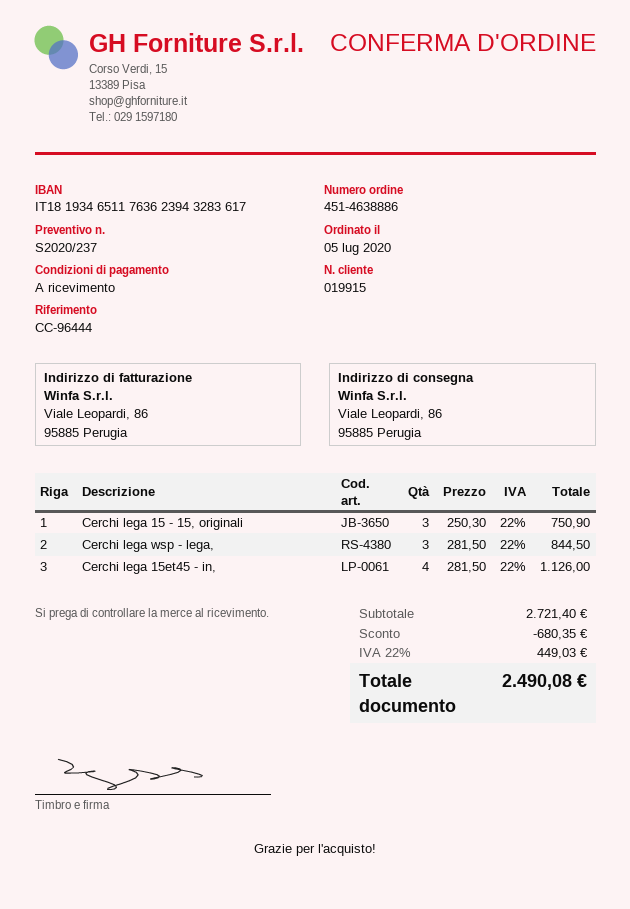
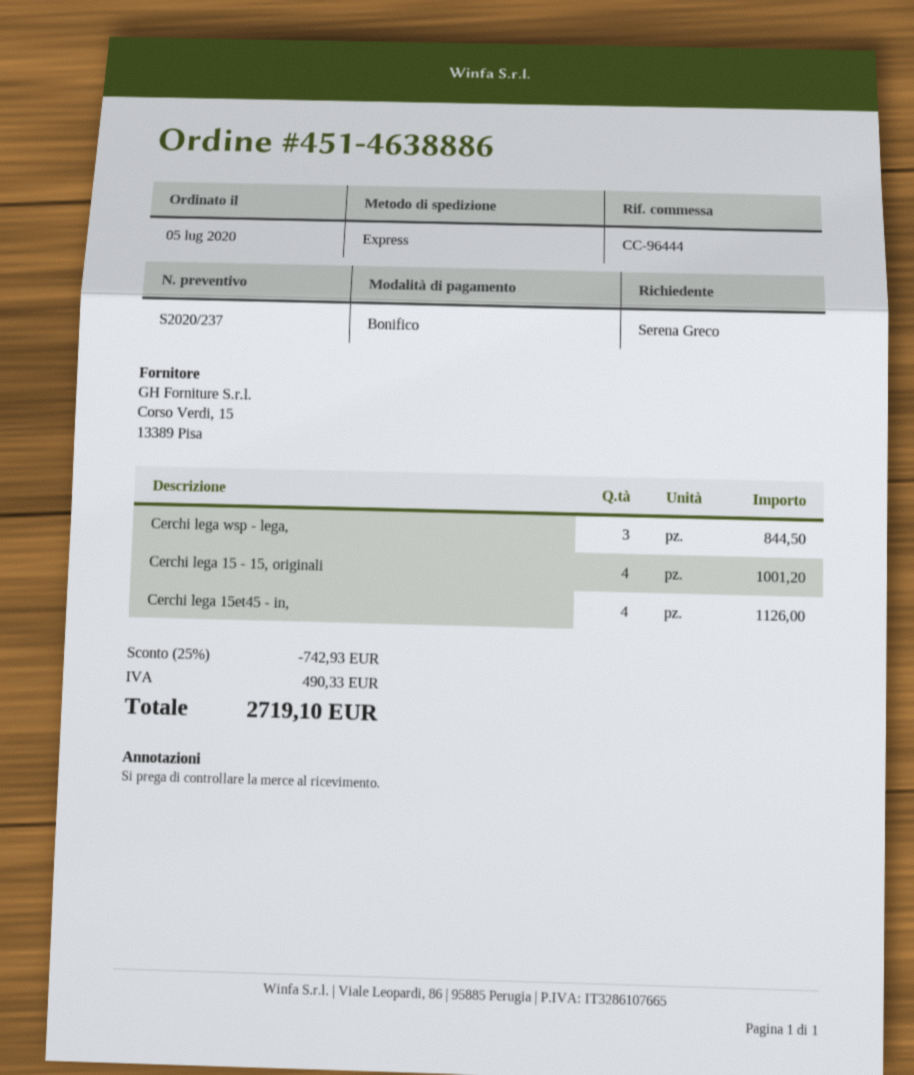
Cerchi lega 15 - 15, originali: 3 for 750.90 -> 4 for 1001.20
discount: 680.35 -> 742.93
tax: 449.03 -> 490.33
total: 2490.08 -> 2719.10

